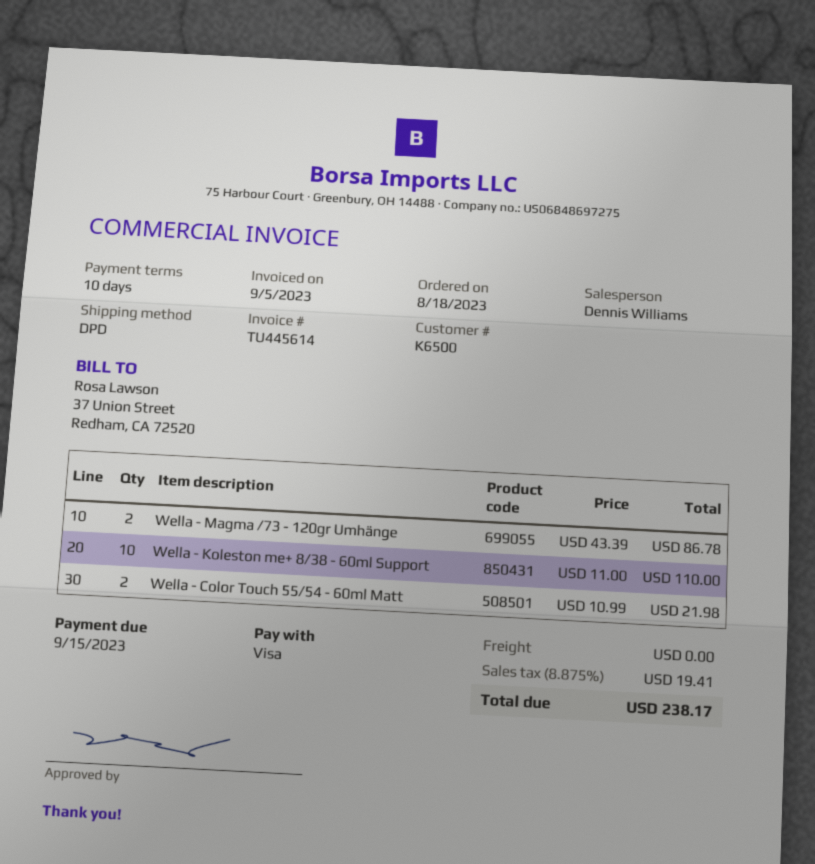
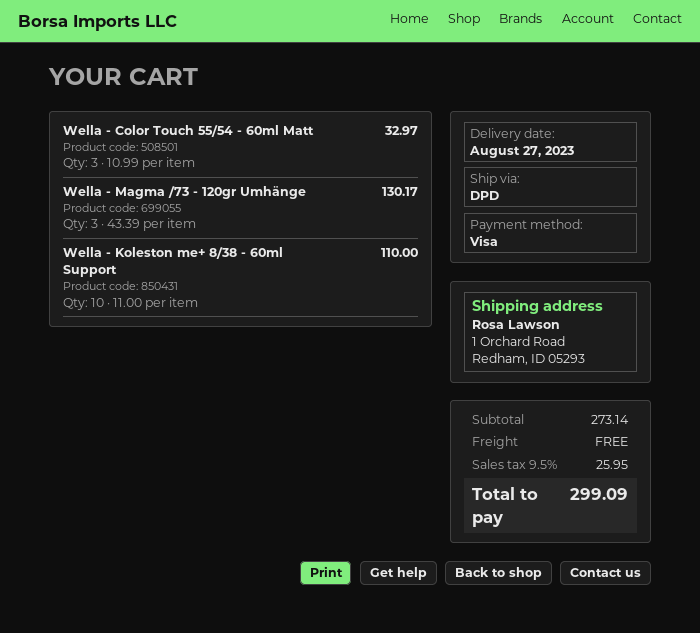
Wella - Magma /73 - 120gr Umhänge: 2 x 43.39 = 86.78 -> 3 x 43.39 = 130.17
Wella - Color Touch 55/54 - 60ml Matt: 2 x 10.99 = 21.98 -> 3 x 10.99 = 32.97
tax: 8.875% = 19.41 -> 9.5% = 25.95
total: 238.17 -> 299.09

